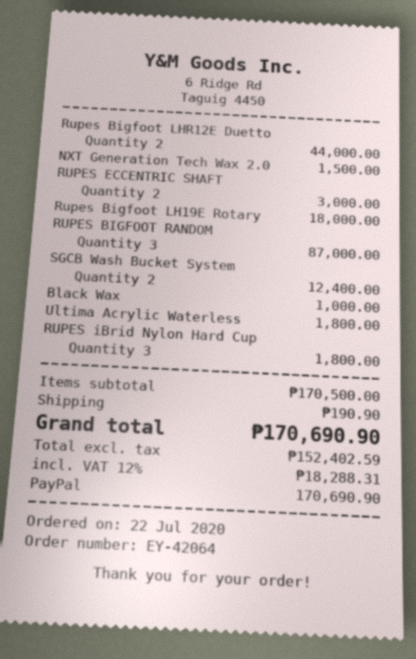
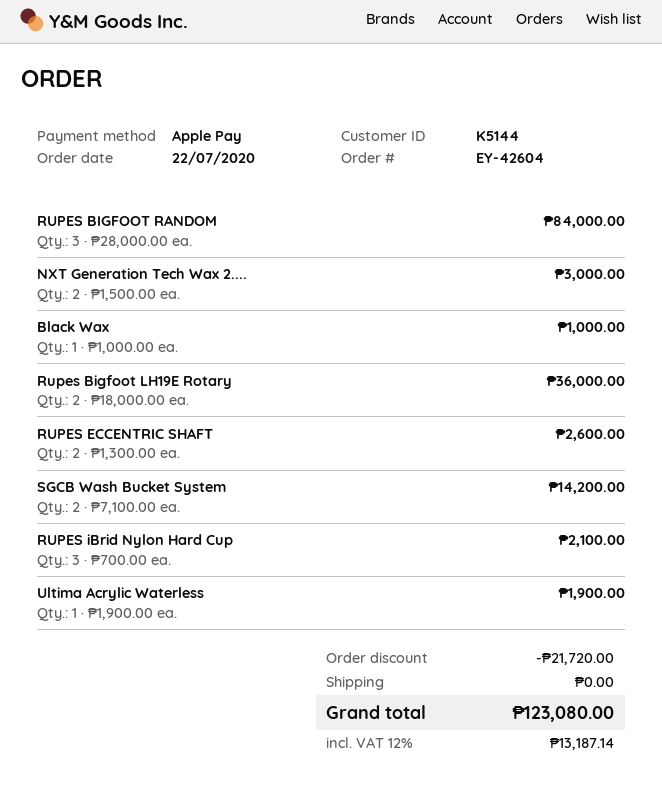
order number: EY-42064 -> EY-42604
payment method: PayPal -> Apple Pay
Rupes Bigfoot LHR12E Duetto: 2 for 44000.00 -> none
NXT Generation Tech Wax 2.0: 1 for 1500.00 -> 2 for 3000.00
RUPES ECCENTRIC SHAFT: 2 for 3000.00 -> 2 for 2600.00
Rupes Bigfoot LH19E Rotary: 1 for 18000.00 -> 2 for 36000.00
RUPES BIGFOOT RANDOM: 3 for 87000.00 -> 3 for 84000.00
SGCB Wash Bucket System: 2 for 12400.00 -> 2 for 14200.00
Ultima Acrylic Waterless: 1 for 1800.00 -> 1 for 1900.00
RUPES iBrid Nylon Hard Cup: 3 for 1800.00 -> 3 for 2100.00
discount: none -> 21720.00
shipping: 190.90 -> 0.00
tax: 12% = 18288.31 -> 12% = 13187.14
total: 170690.90 -> 123080.00

